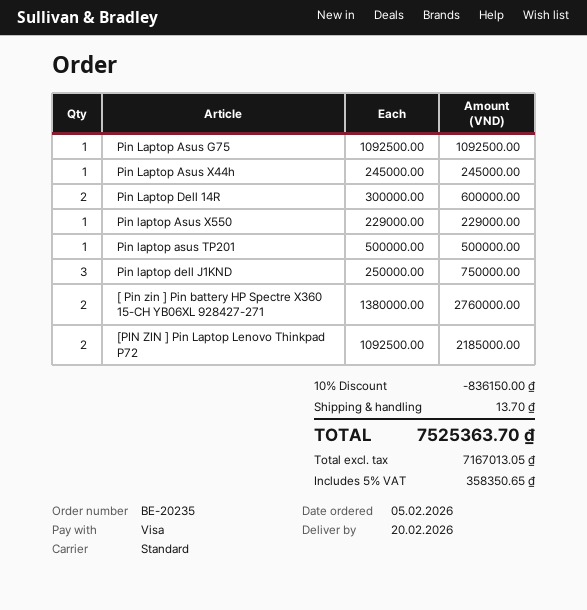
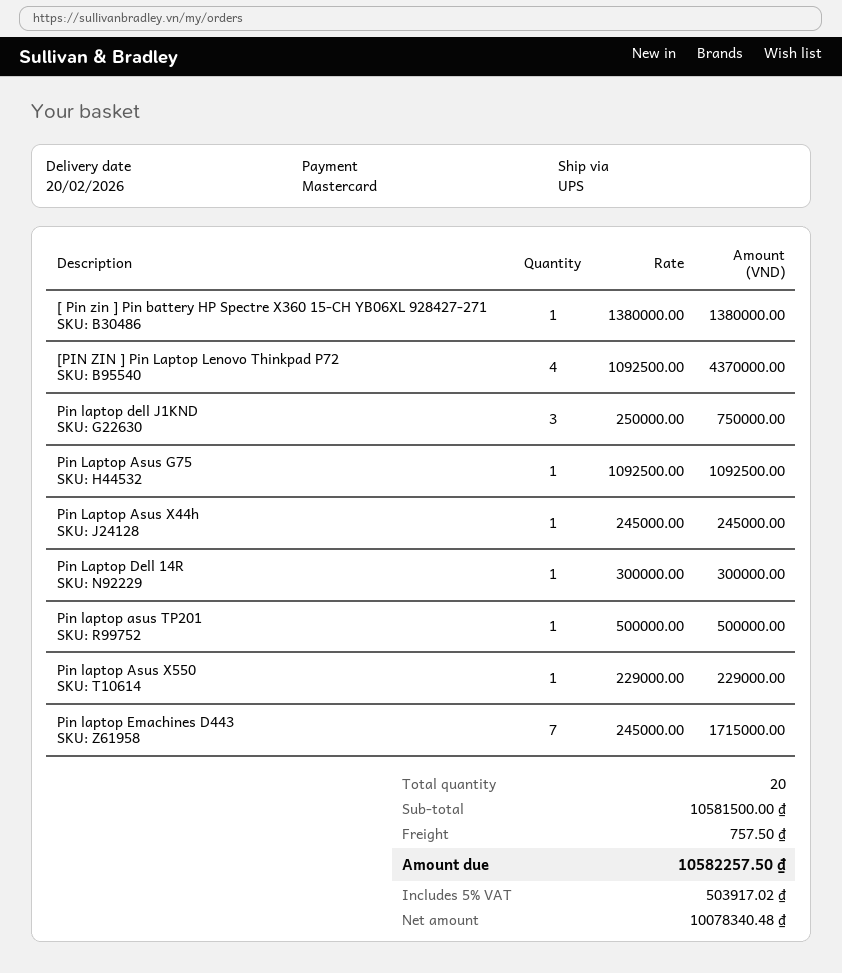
payment method: Visa -> Mastercard
shipping method: standard -> UPS
Pin Laptop Dell 14R: 2 x 300000.00 = 600000.00 -> 1 x 300000.00 = 300000.00
[ Pin zin ] Pin battery HP Spectre X360 15-CH YB06XL 928427-271: 2 x 1380000.00 = 2760000.00 -> 1 x 1380000.00 = 1380000.00
[PIN ZIN ] Pin Laptop Lenovo Thinkpad P72: 2 x 1092500.00 = 2185000.00 -> 4 x 1092500.00 = 4370000.00
Pin laptop Emachines D443: none -> 7 x 245000.00 = 1715000.00
discount: 10% = 836150.00 -> none
shipping: 13.70 -> 757.50
net: 7167013.05 -> 10078340.48
tax: 5% = 358350.65 -> 5% = 503917.02
total: 7525363.70 -> 10582257.50

